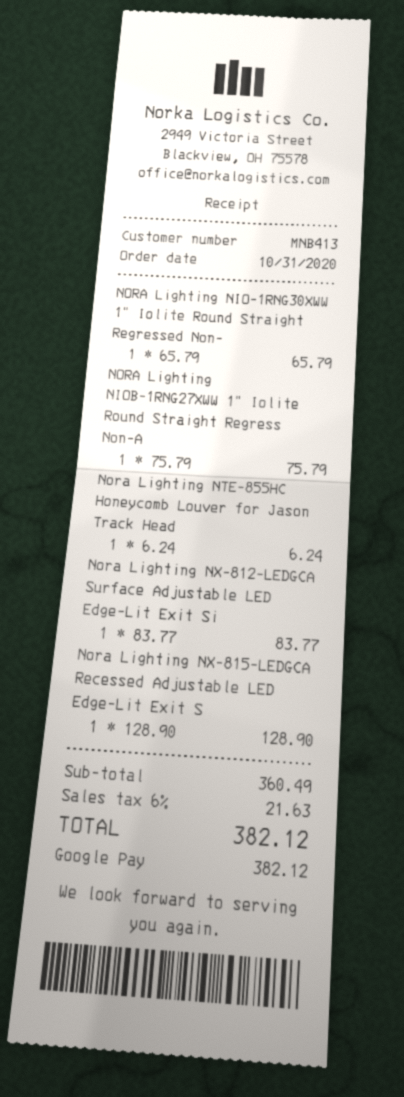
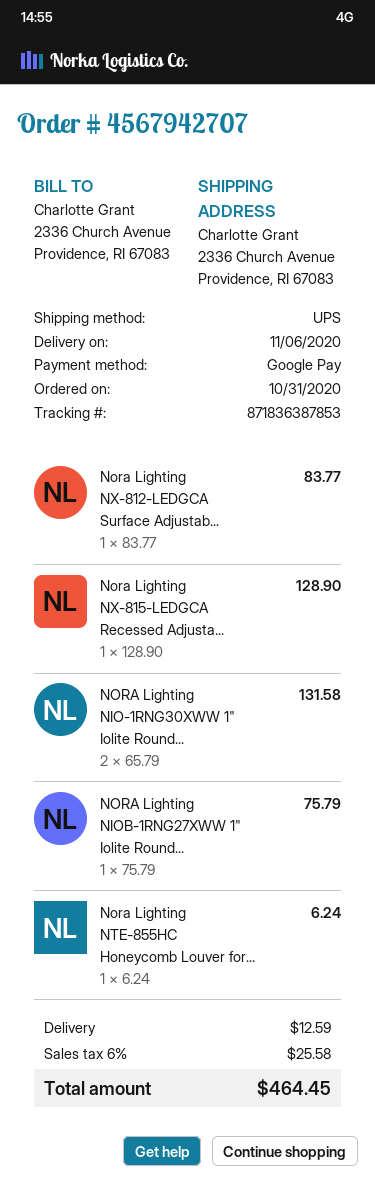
NORA Lighting NIO-1RNG30XWW 1" Iolite Round Straight Regressed Non-: 1 x 65.79 = 65.79 -> 2 x 65.79 = 131.58
shipping: none -> 12.59
tax: 6% = 21.63 -> 6% = 25.58
total: 382.12 -> 464.45

